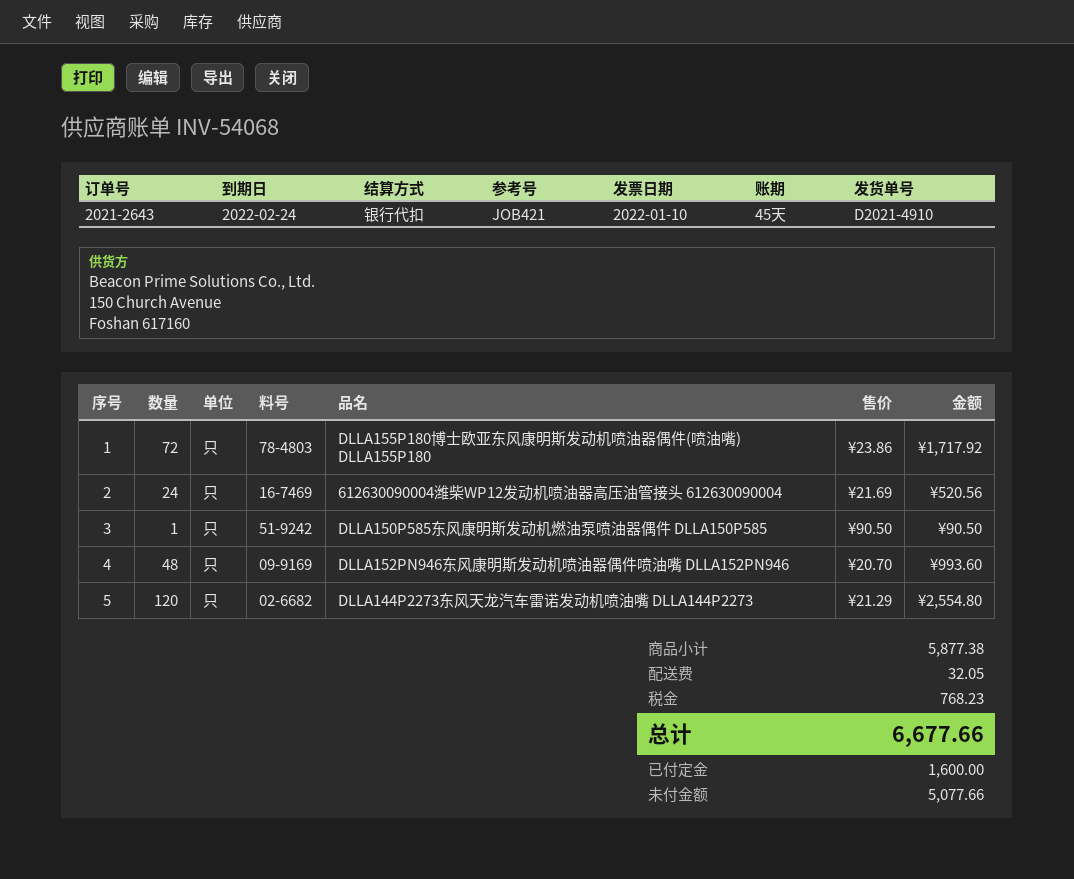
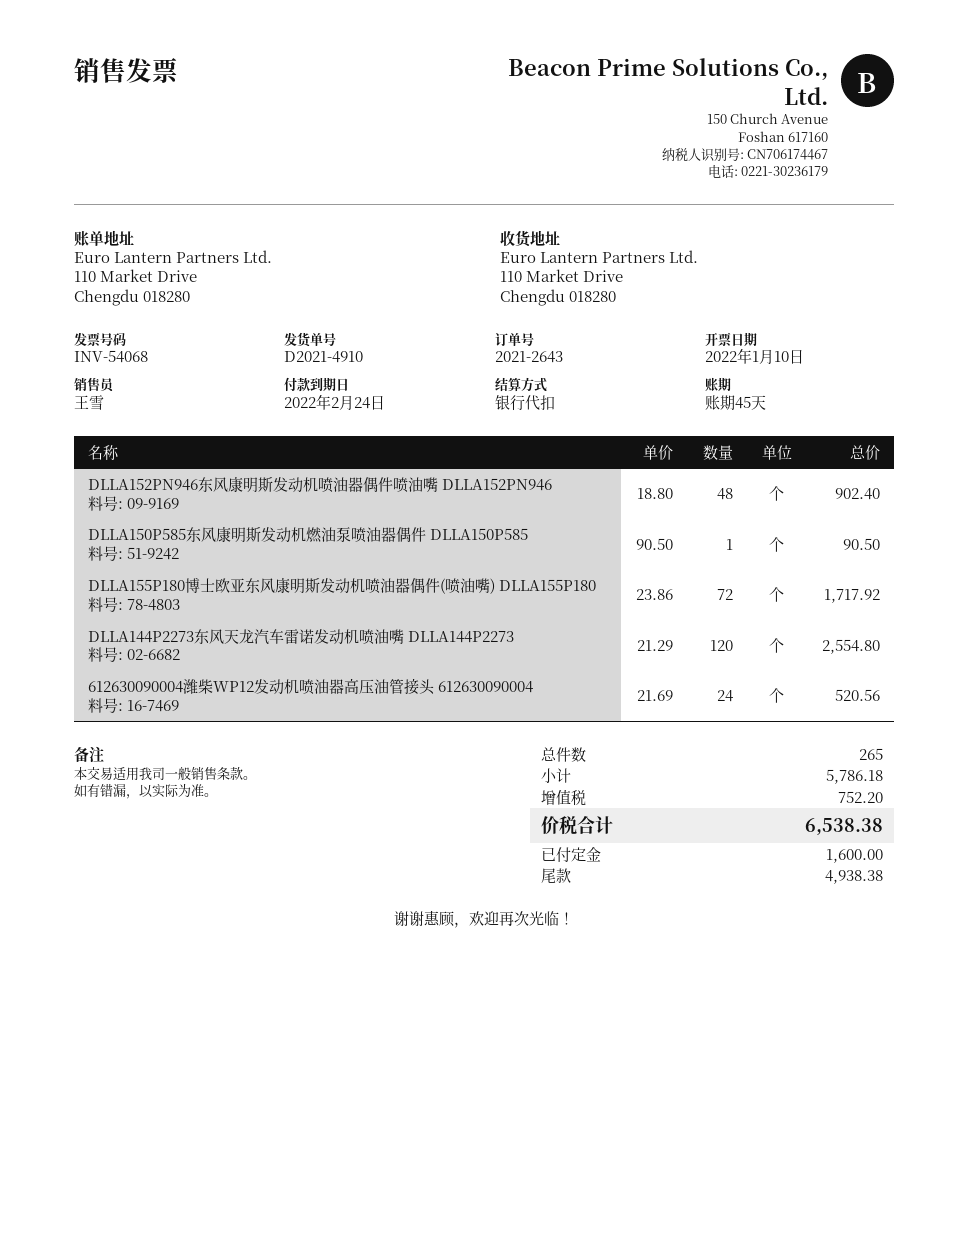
DLLA152PN946东风康明斯发动机喷油器偶件喷油嘴 DLLA152PN946: 48 x 20.70 = 993.60 -> 48 x 18.80 = 902.40
subtotal: 5877.38 -> 5786.18
shipping: 32.05 -> none
tax: 768.23 -> 752.20
total: 6677.66 -> 6538.38
balance: 5077.66 -> 4938.38

